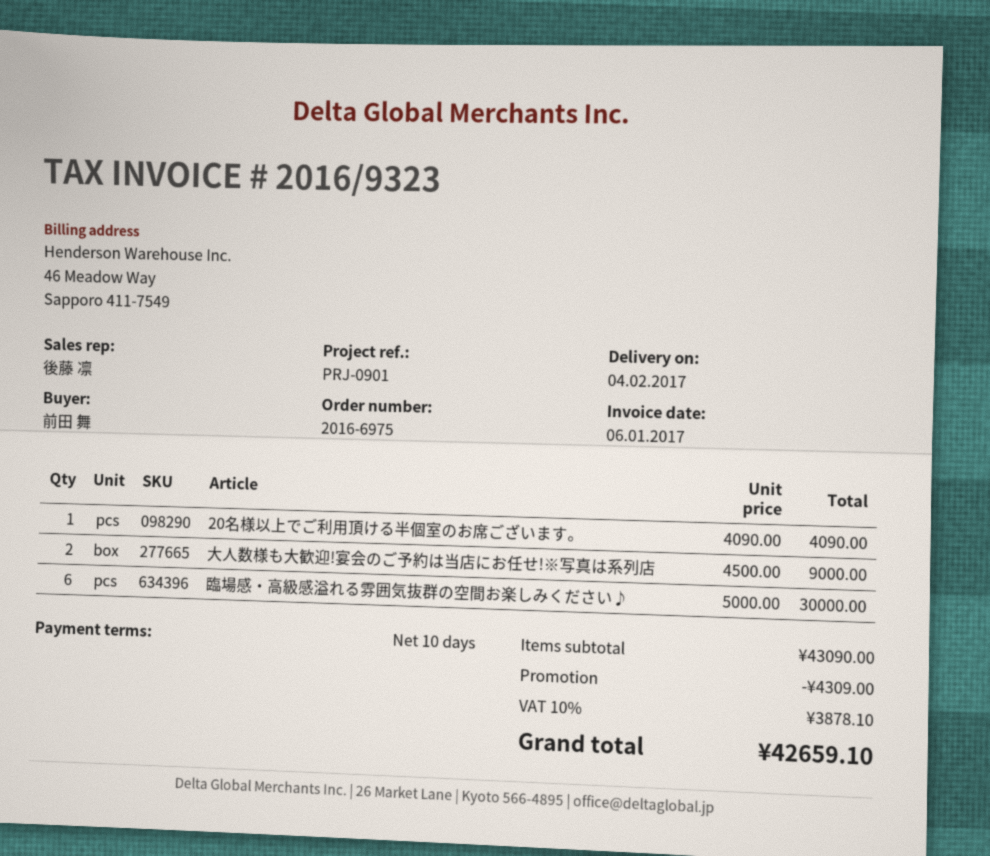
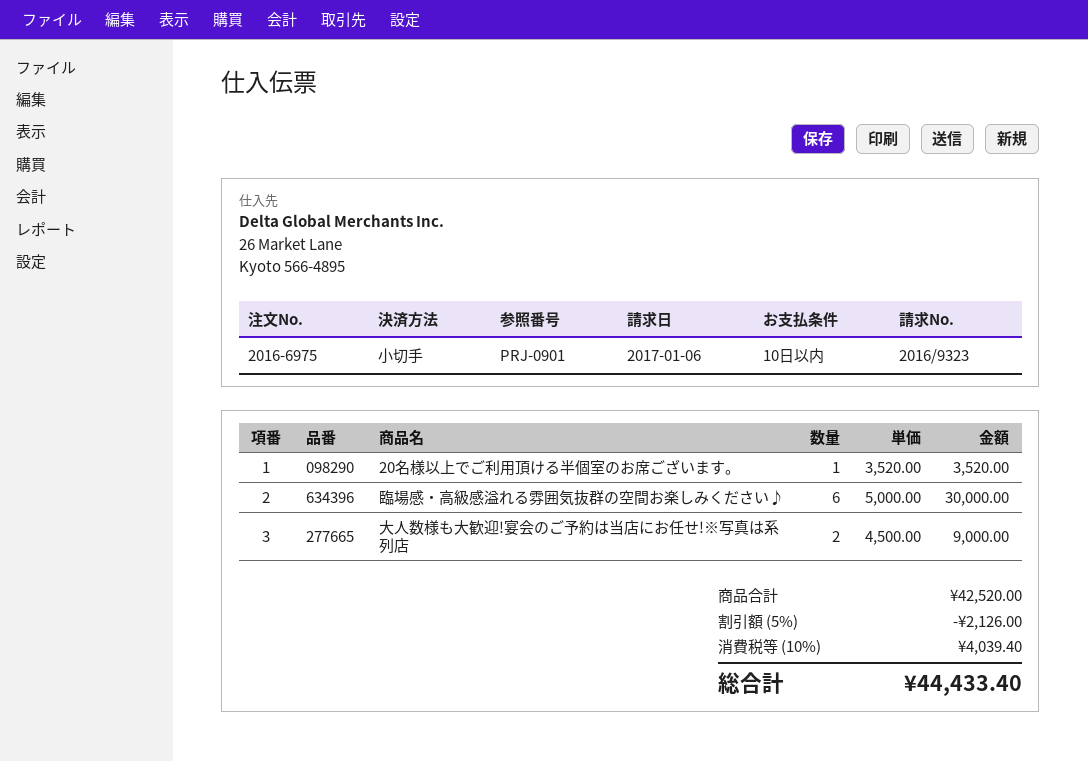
20名様以上でご利用頂ける半個室のお席ございます。: 1 x 4090.00 = 4090.00 -> 1 x 3520.00 = 3520.00
subtotal: 43090.00 -> 42520.00
discount: 4309.00 -> 2126.00
tax: 10% = 3878.10 -> 10% = 4039.40
total: 42659.10 -> 44433.40

